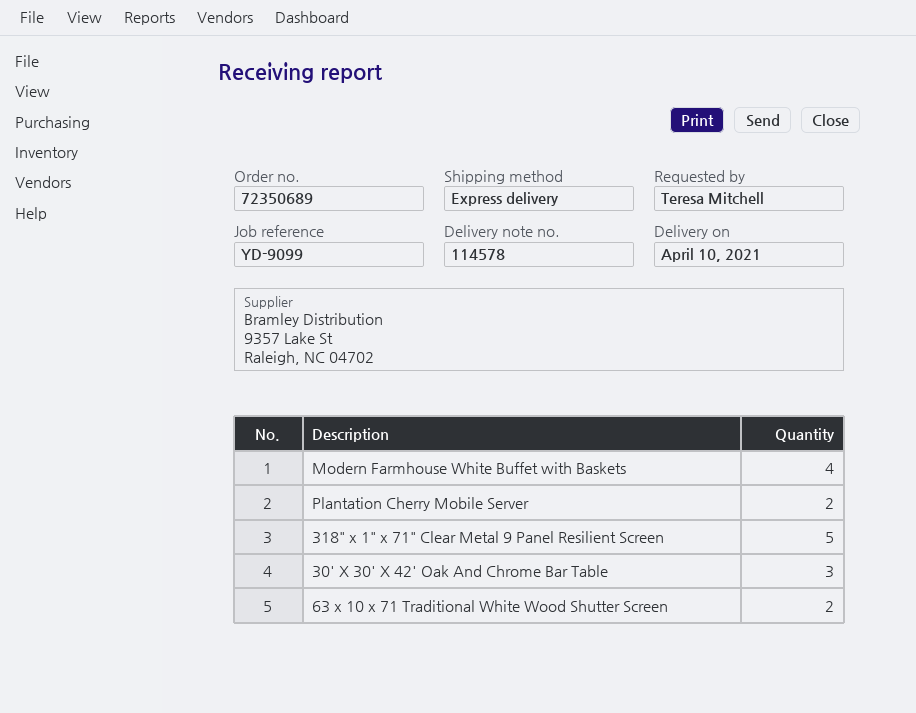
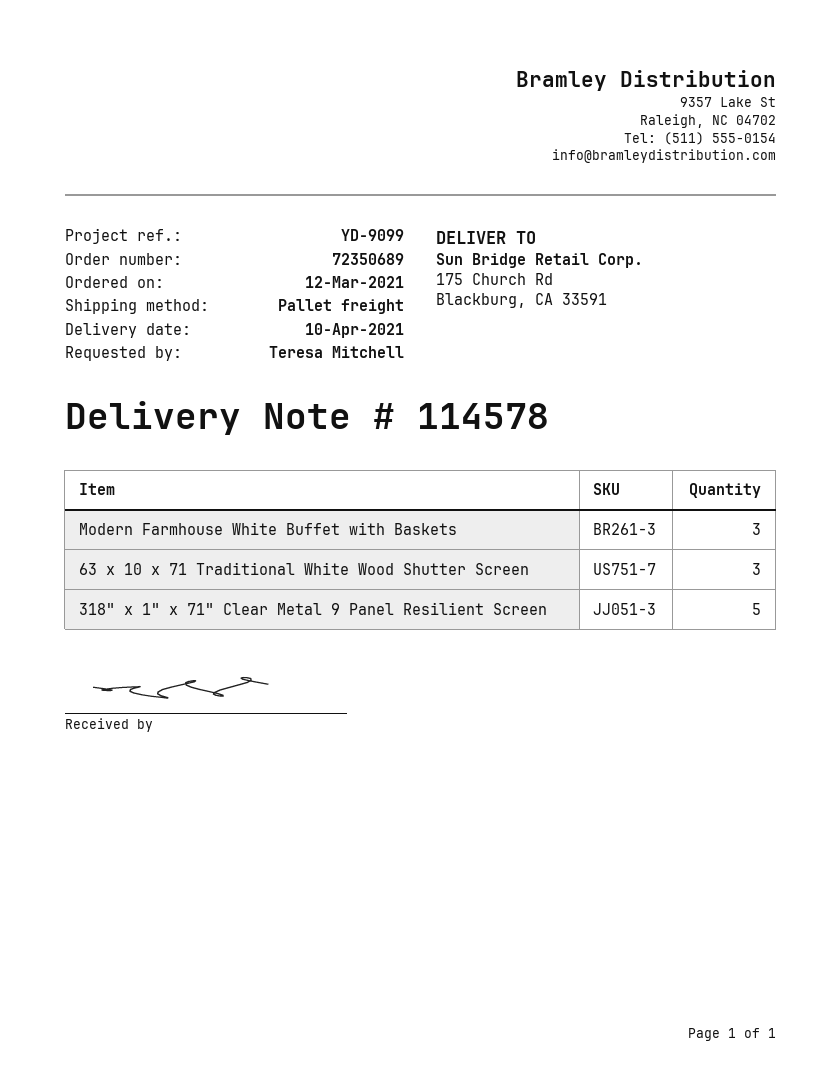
shipping method: express -> pallet freight
Modern Farmhouse White Buffet with Baskets: 4 -> 3
Plantation Cherry Mobile Server: 2 -> none
30' X 30' X 42' Oak And Chrome Bar Table: 3 -> none
63 x 10 x 71 Traditional White Wood Shutter Screen: 2 -> 3

